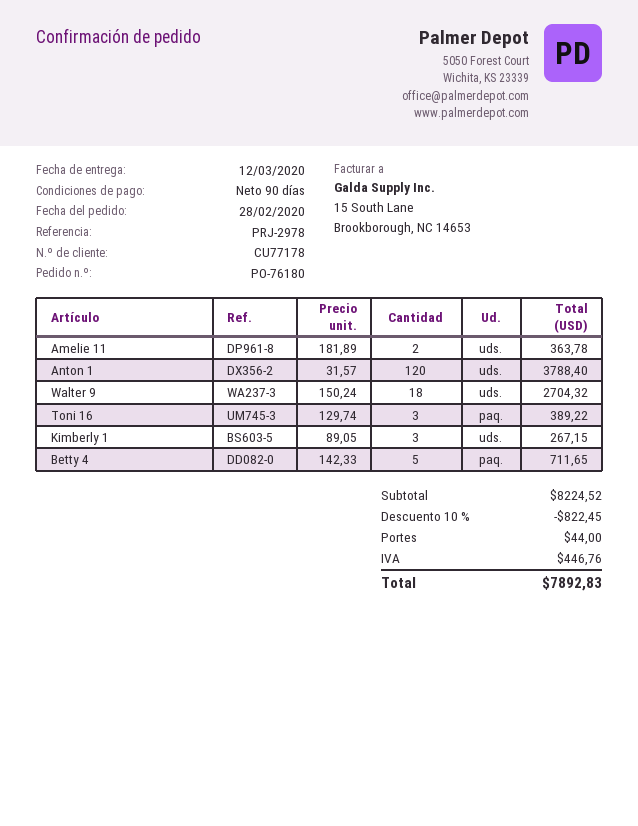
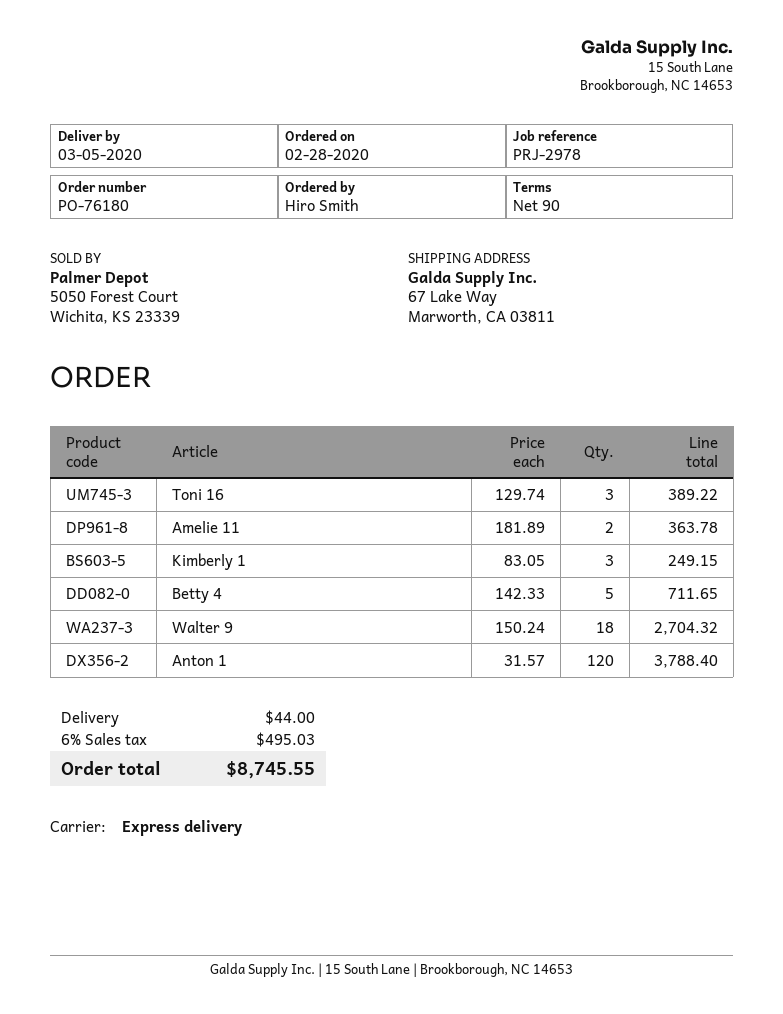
delivery date: 2020-03-12 -> 2020-03-05
Kimberly 1: 3 x 89.05 = 267.15 -> 3 x 83.05 = 249.15
discount: 10% = 822.45 -> none
tax: 446.76 -> 495.03
total: 7892.83 -> 8745.55

